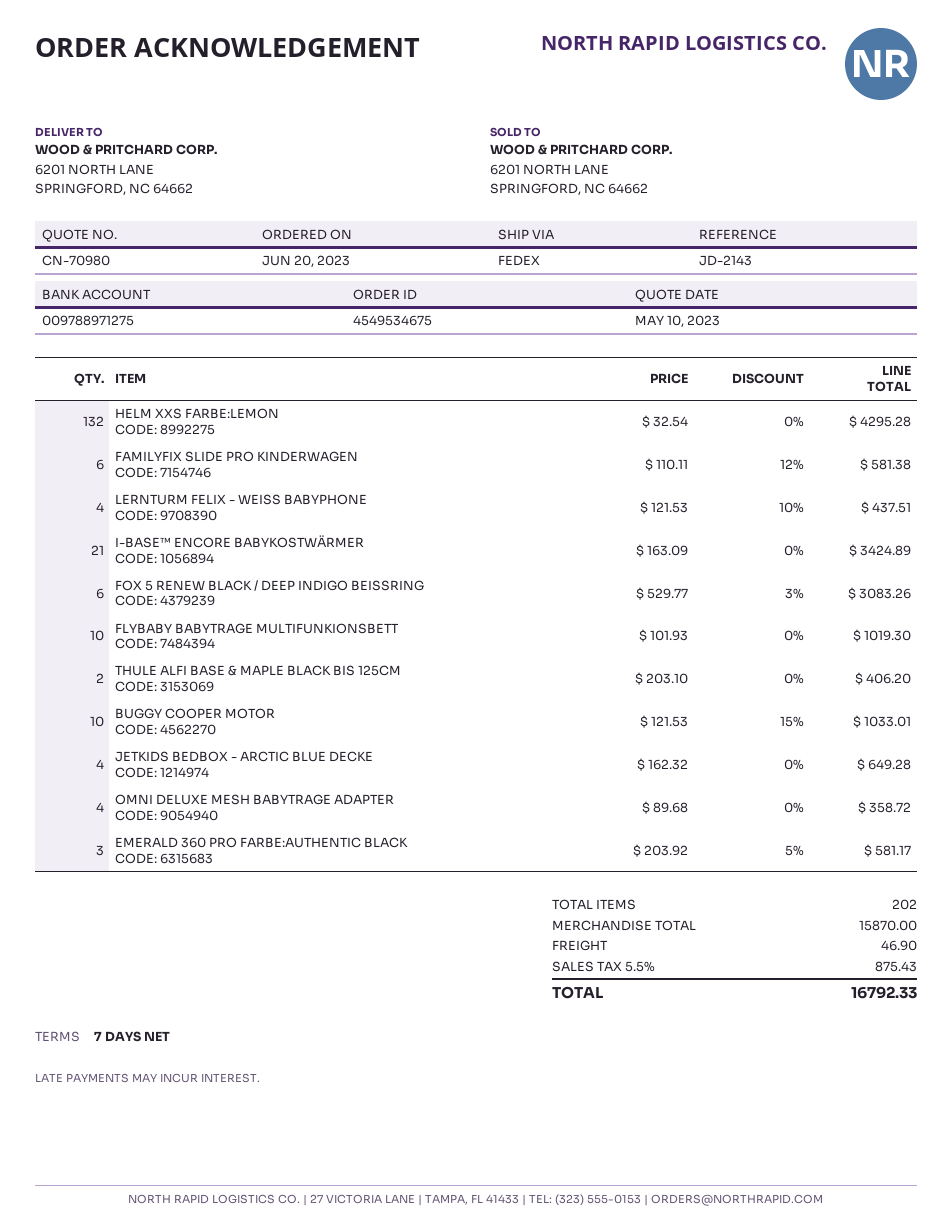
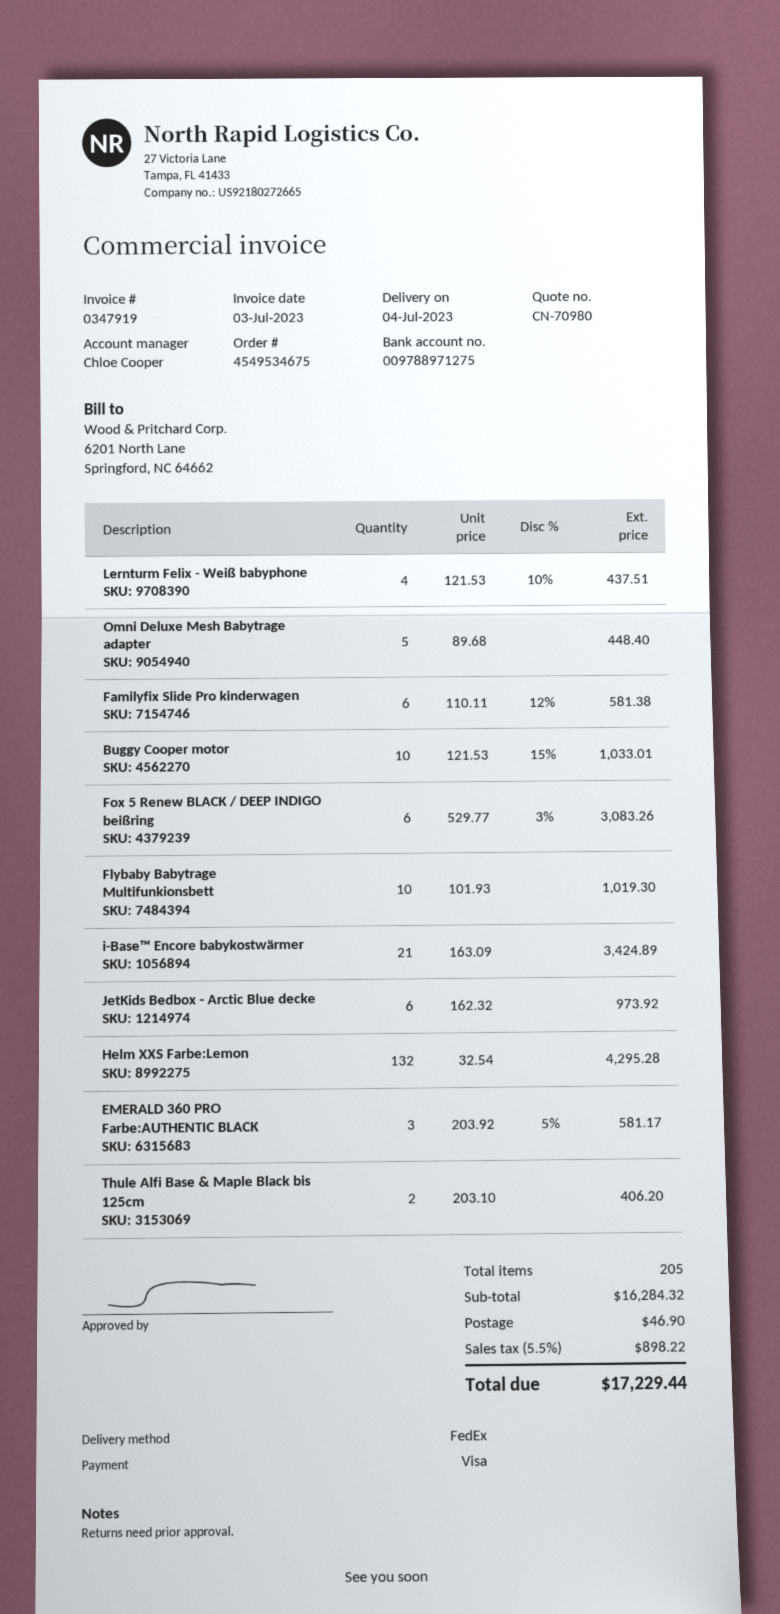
JETKIDS BEDBOX - ARCTIC BLUE DECKE: 4 x 162.32 = 649.28 -> 6 x 162.32 = 973.92
OMNI DELUXE MESH BABYTRAGE ADAPTER: 4 x 89.68 = 358.72 -> 5 x 89.68 = 448.40
total quantity: 202 -> 205
subtotal: 15870.00 -> 16284.32
tax: 5.5% = 875.43 -> 5.5% = 898.22
total: 16792.33 -> 17229.44

